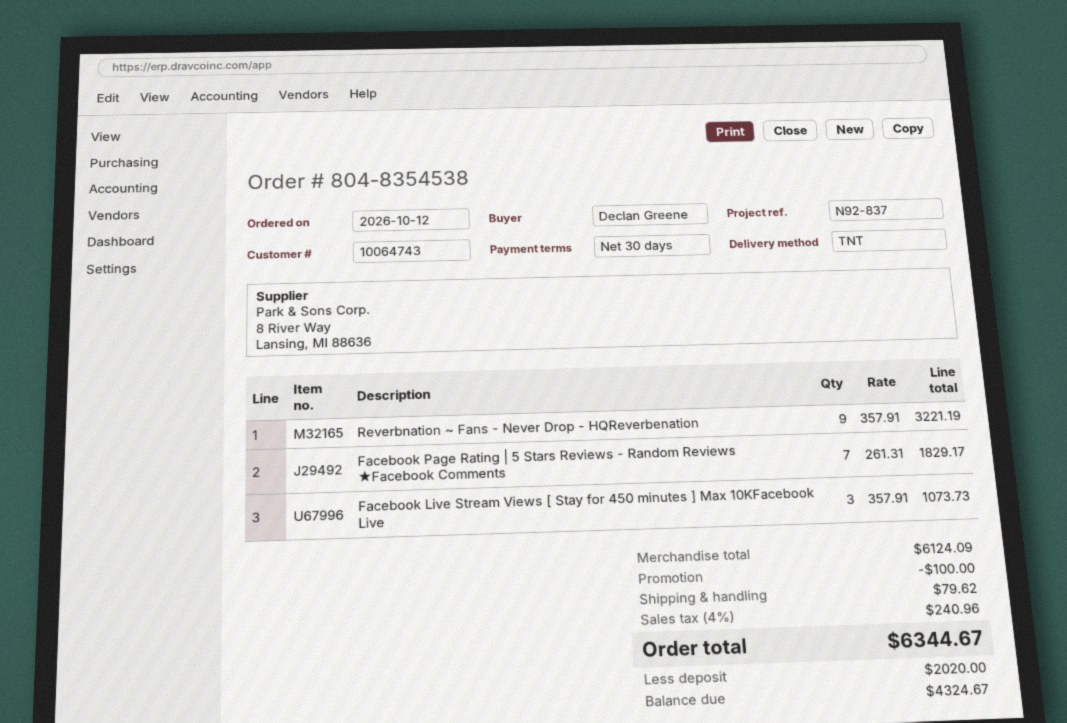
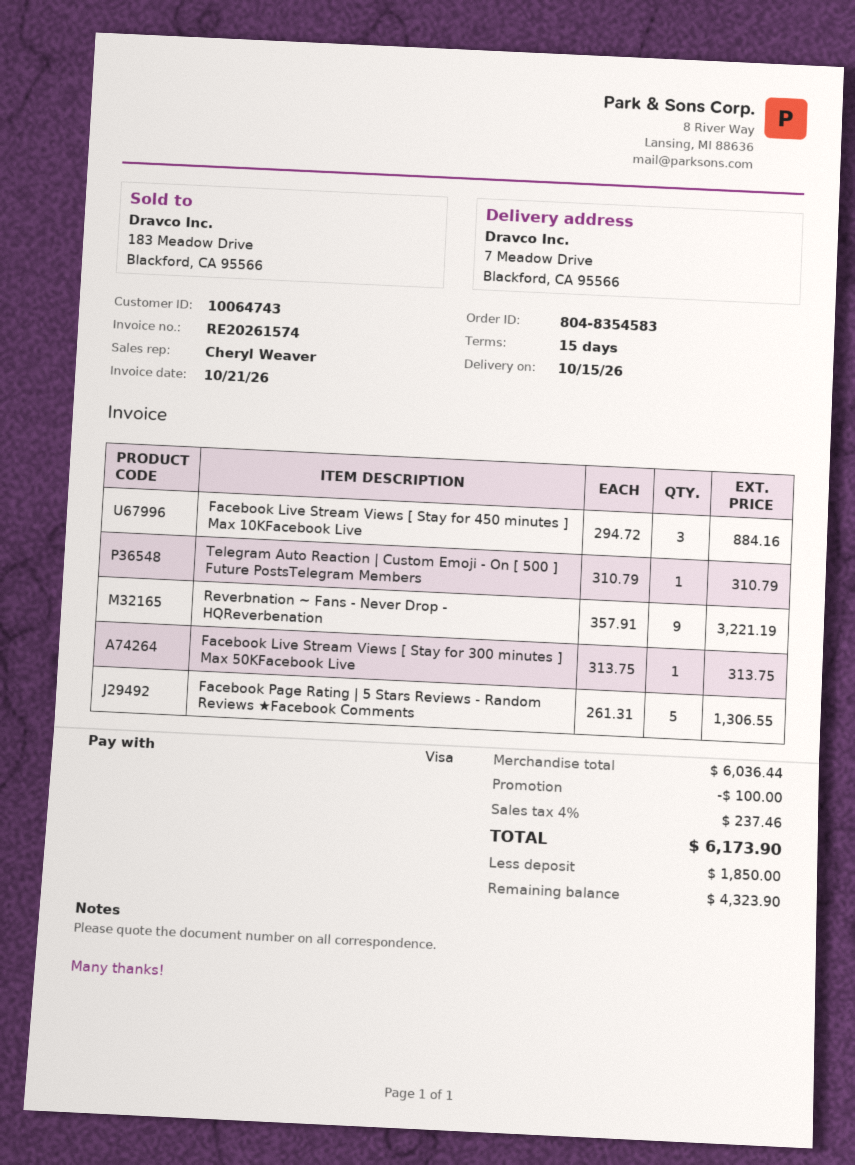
order number: 804-8354538 -> 804-8354583
payment terms: 30 days -> 15 days
Facebook Page Rating | 5 Stars Reviews - Random Reviews ★Facebook Comments: 7 x 261.31 = 1829.17 -> 5 x 261.31 = 1306.55
Facebook Live Stream Views [ Stay for 450 minutes ] Max 10KFacebook Live: 3 x 357.91 = 1073.73 -> 3 x 294.72 = 884.16
Telegram Auto Reaction | Custom Emoji - On [ 500 ] Future PostsTelegram Members: none -> 1 x 310.79 = 310.79
Facebook Live Stream Views [ Stay for 300 minutes ] Max 50KFacebook Live: none -> 1 x 313.75 = 313.75
subtotal: 6124.09 -> 6036.44
shipping: 79.62 -> none
tax: 4% = 240.96 -> 4% = 237.46
total: 6344.67 -> 6173.90
deposit: 2020.00 -> 1850.00
balance: 4324.67 -> 4323.90

